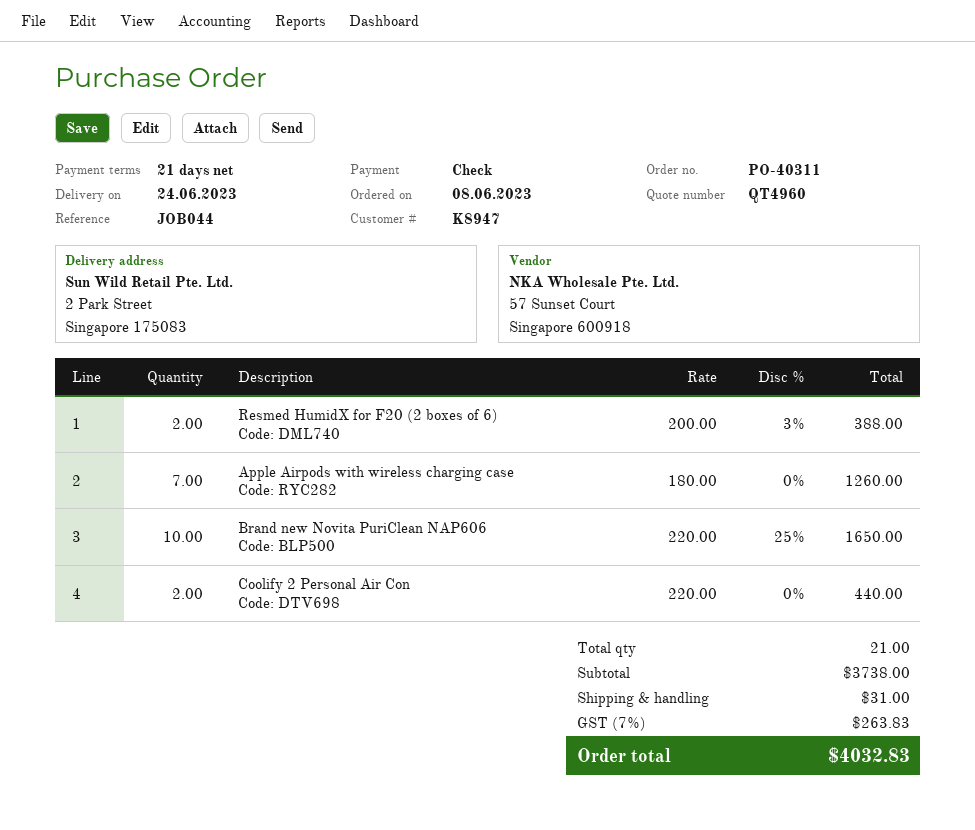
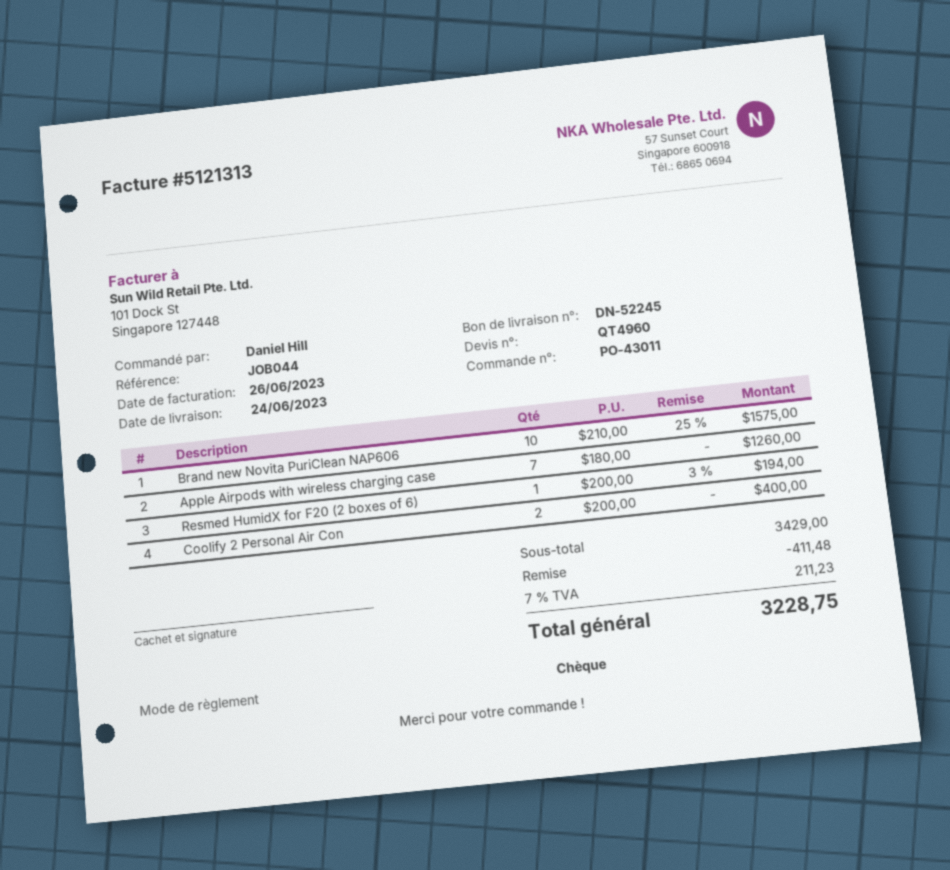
order number: PO-40311 -> PO-43011
Resmed HumidX for F20 (2 boxes of 6): 2 x 200.00 - 3% = 388.00 -> 1 x 200.00 - 3% = 194.00
Brand new Novita PuriClean NAP606: 10 x 220.00 - 25% = 1650.00 -> 10 x 210.00 - 25% = 1575.00
Coolify 2 Personal Air Con: 2 x 220.00 = 440.00 -> 2 x 200.00 = 400.00
subtotal: 3738.00 -> 3429.00
discount: none -> 411.48
shipping: 31.00 -> none
tax: 7% = 263.83 -> 7% = 211.23
total: 4032.83 -> 3228.75

